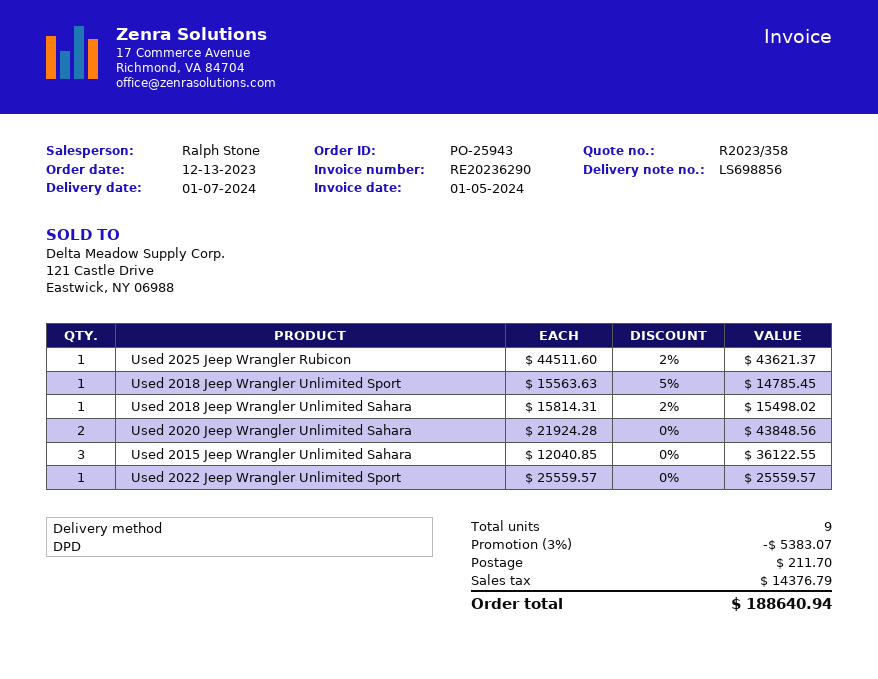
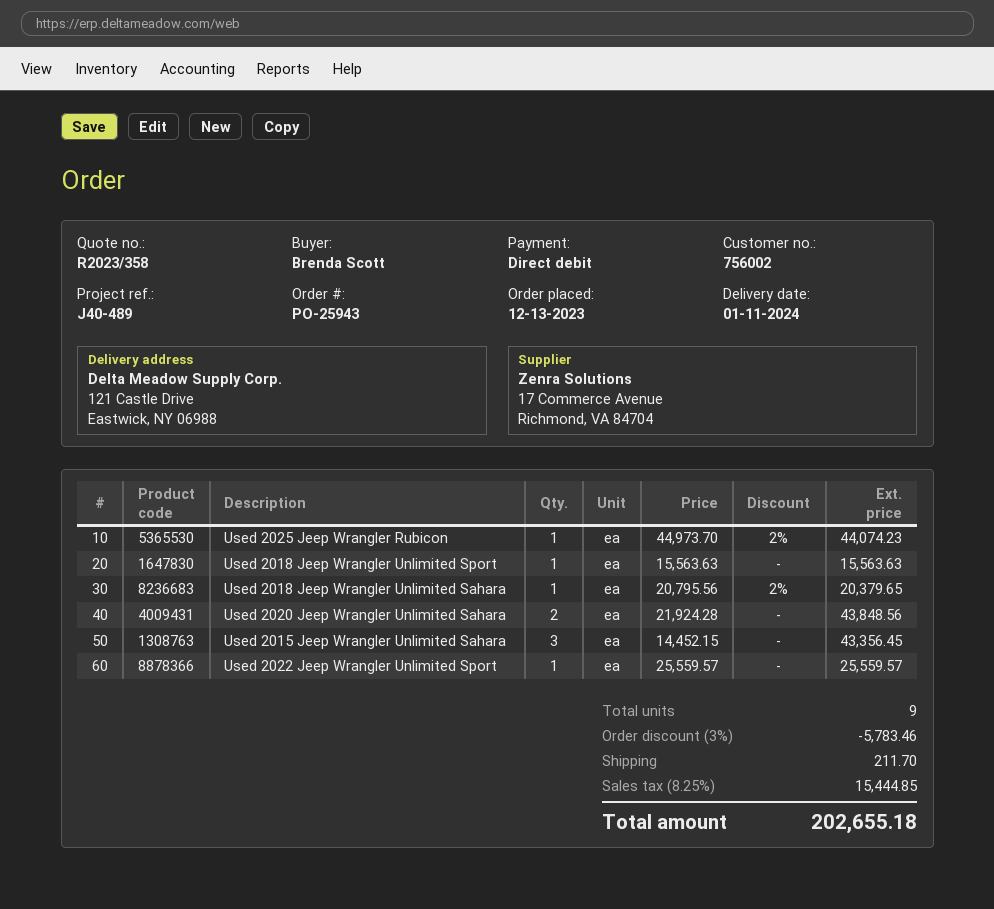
delivery date: 2024-01-07 -> 2024-01-11
Used 2025 Jeep Wrangler Rubicon: 1 x 44511.60 - 2% = 43621.37 -> 1 x 44973.70 - 2% = 44074.23
Used 2018 Jeep Wrangler Unlimited Sport: 1 x 15563.63 - 5% = 14785.45 -> 1 x 15563.63 = 15563.63
Used 2018 Jeep Wrangler Unlimited Sahara: 1 x 15814.31 - 2% = 15498.02 -> 1 x 20795.56 - 2% = 20379.65
Used 2015 Jeep Wrangler Unlimited Sahara: 3 x 12040.85 = 36122.55 -> 3 x 14452.15 = 43356.45
discount: 3% = 5383.07 -> 3% = 5783.46
tax: 14376.79 -> 15444.85
total: 188640.94 -> 202655.18

